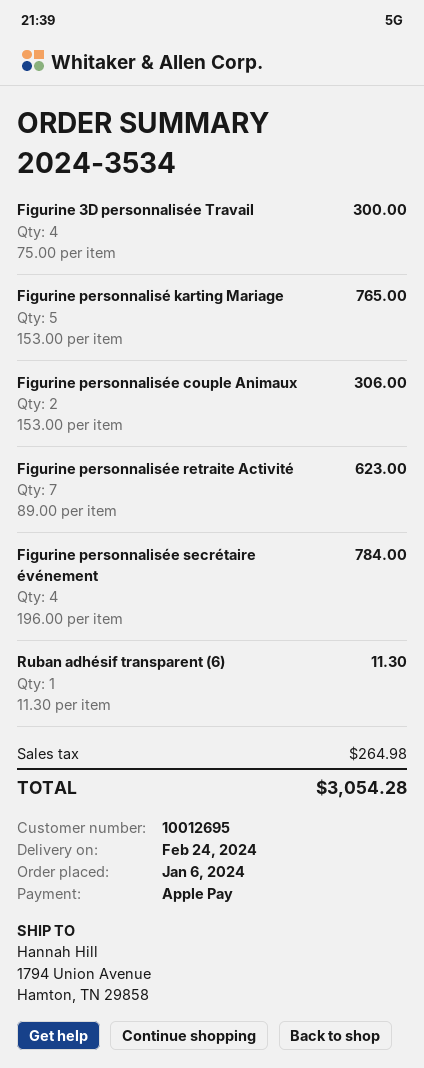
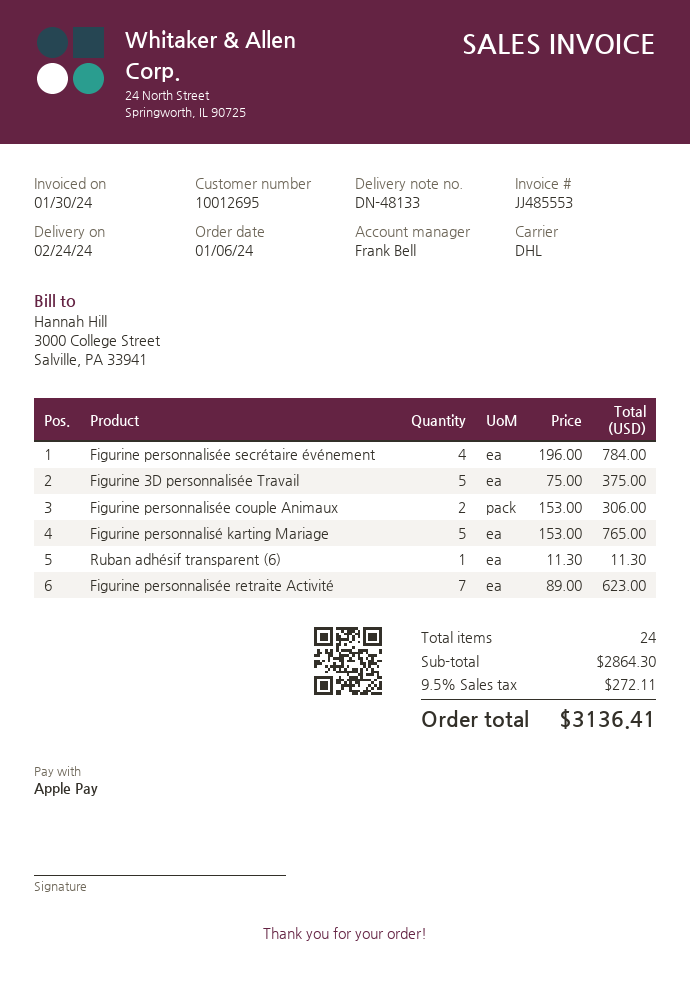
Figurine 3D personnalisée Travail: 4 x 75.00 = 300.00 -> 5 x 75.00 = 375.00
tax: 264.98 -> 272.11
total: 3054.28 -> 3136.41

